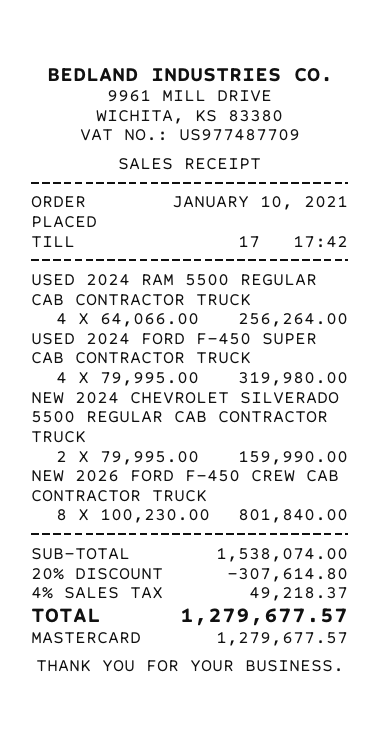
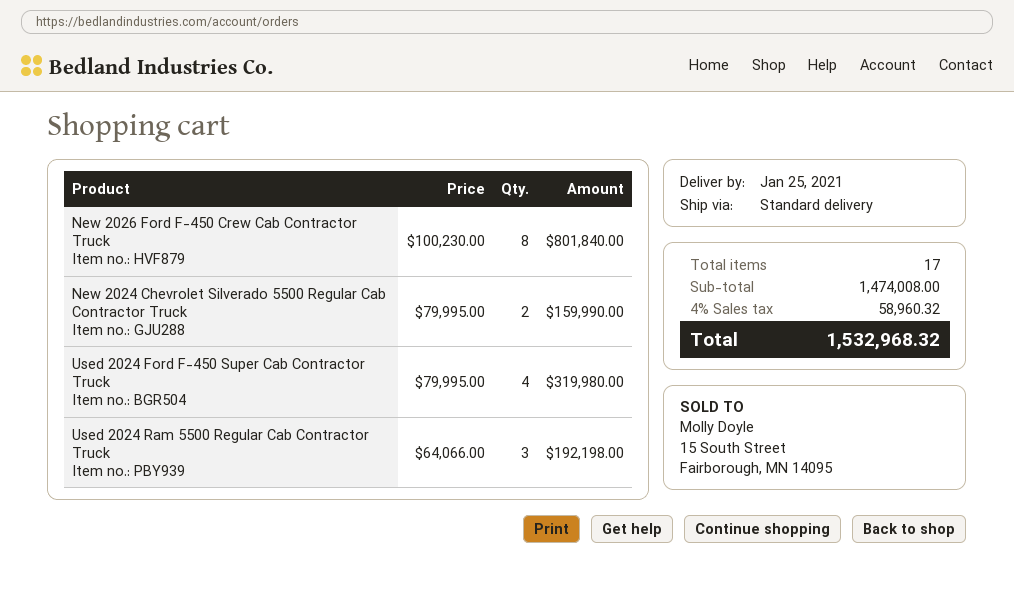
USED 2024 RAM 5500 REGULAR CAB CONTRACTOR TRUCK: 4 x 64066.00 = 256264.00 -> 3 x 64066.00 = 192198.00
subtotal: 1538074.00 -> 1474008.00
discount: 20% = 307614.80 -> none
tax: 4% = 49218.37 -> 4% = 58960.32
total: 1279677.57 -> 1532968.32

